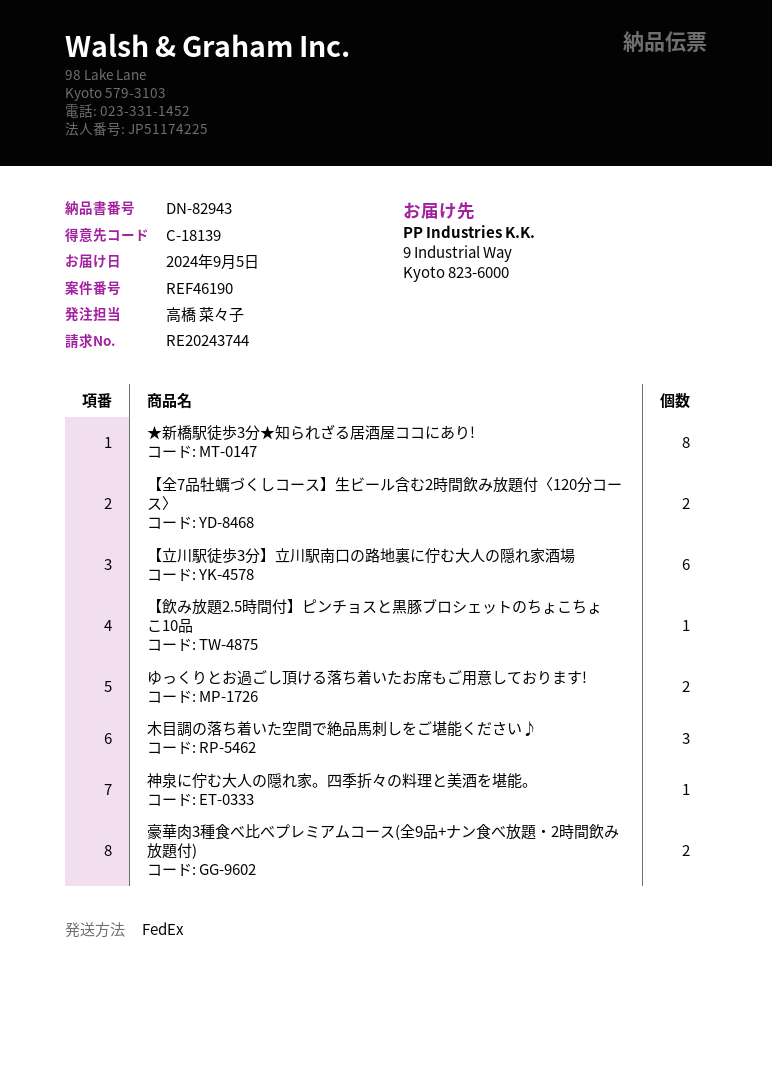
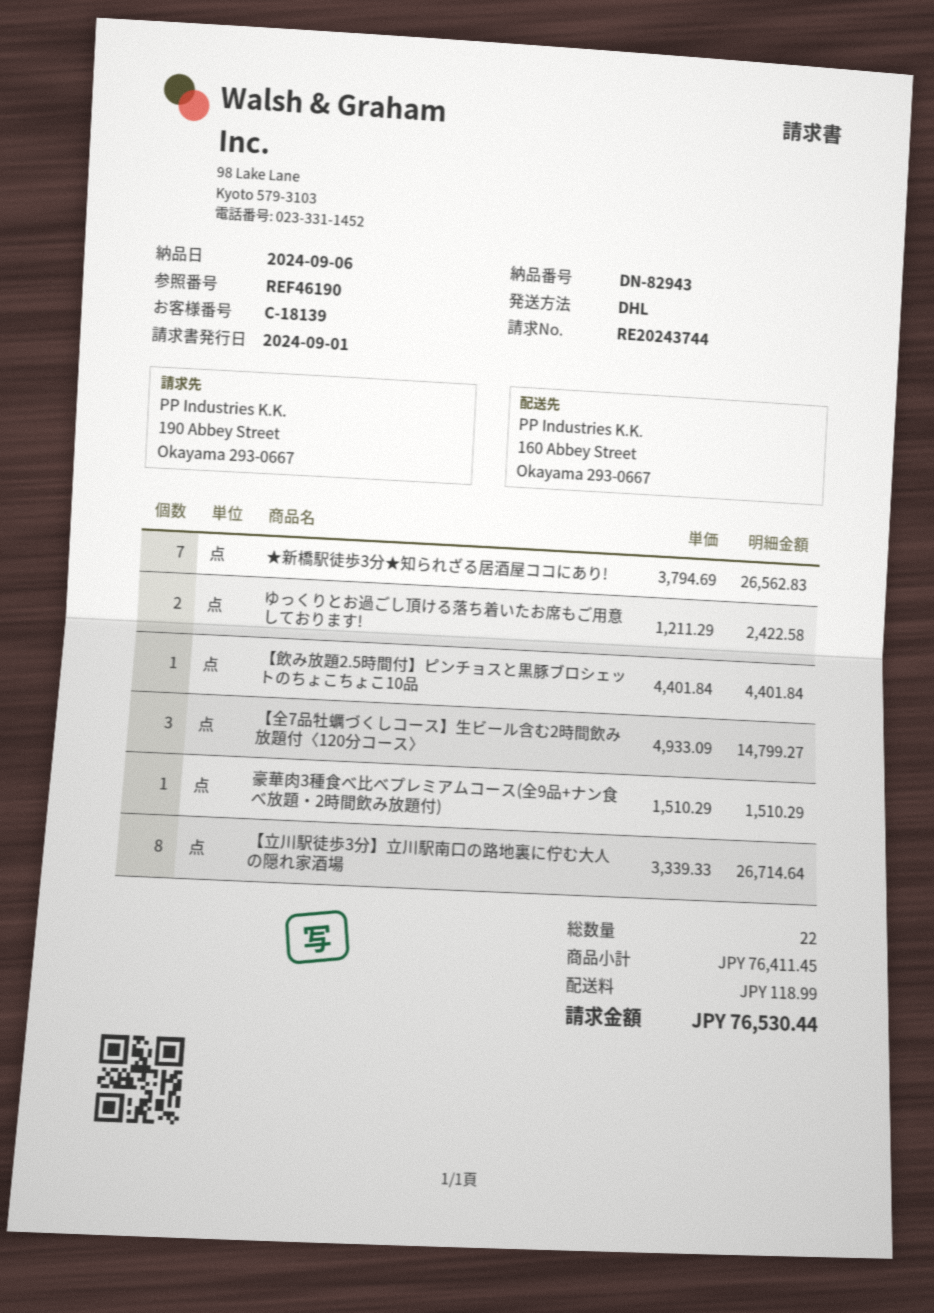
delivery date: 2024-09-05 -> 2024-09-06
shipping method: FedEx -> DHL
ship to: 9 Industrial Way, Kyoto 823-6000 -> 160 Abbey Street, Okayama 293-0667
★新橋駅徒歩3分★知られざる居酒屋ココにあり!: 8 -> 7
【全7品牡蠣づくしコース】生ビール含む2時間飲み放題付〈120分コース〉: 2 -> 3
【立川駅徒歩3分】立川駅南口の路地裏に佇む大人の隠れ家酒場: 6 -> 8
木目調の落ち着いた空間で絶品馬刺しをご堪能ください♪: 3 -> none
神泉に佇む大人の隠れ家。四季折々の料理と美酒を堪能。: 1 -> none
豪華肉3種食べ比べプレミアムコース(全9品+ナン食べ放題・2時間飲み放題付): 2 -> 1

